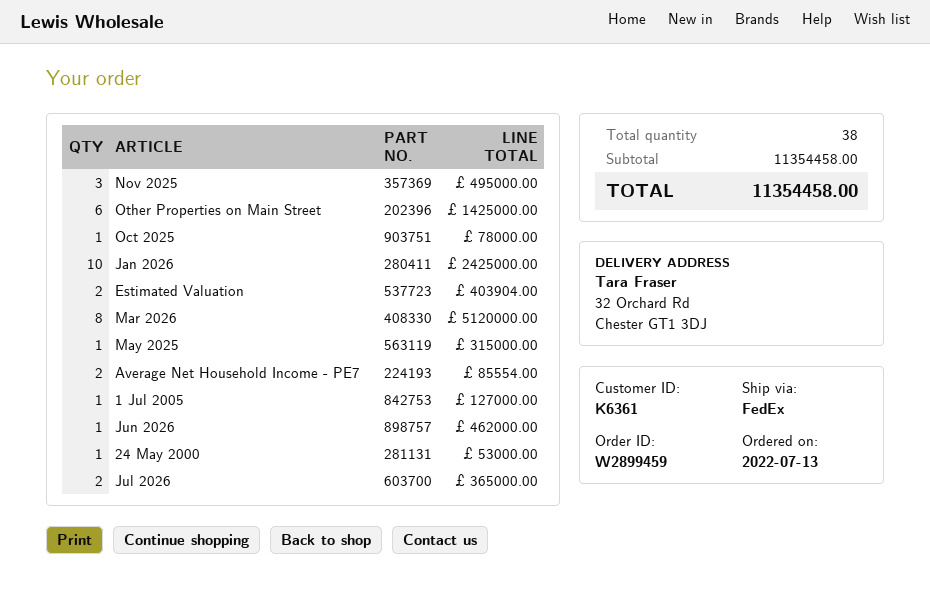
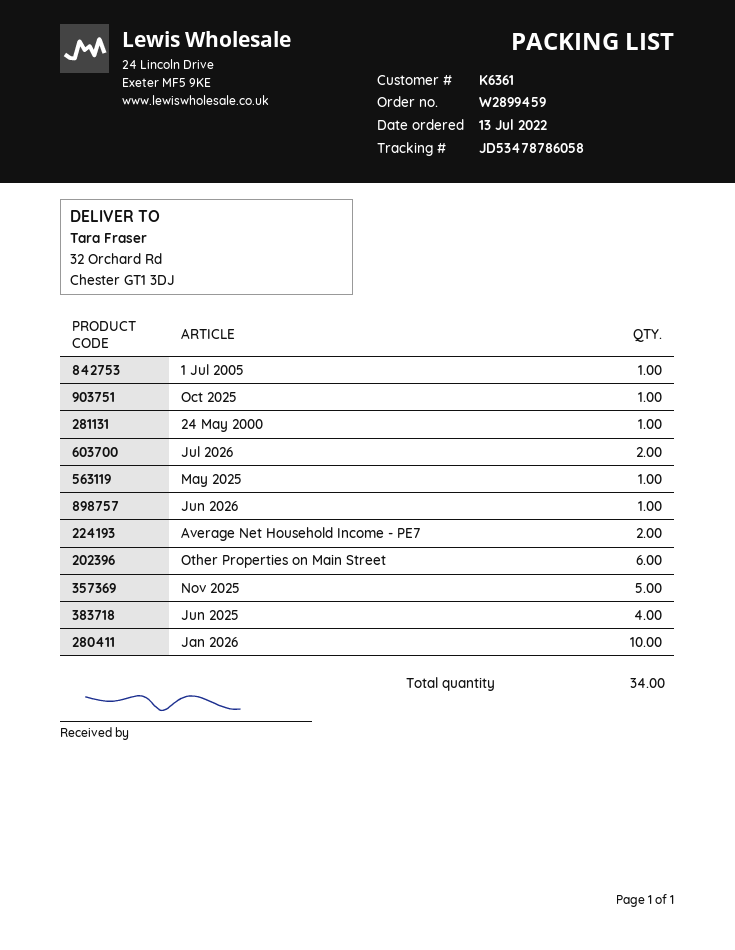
Nov 2025: 3 -> 5
Estimated Valuation: 2 -> none
Mar 2026: 8 -> none
Jun 2025: none -> 4
total quantity: 38 -> 34

